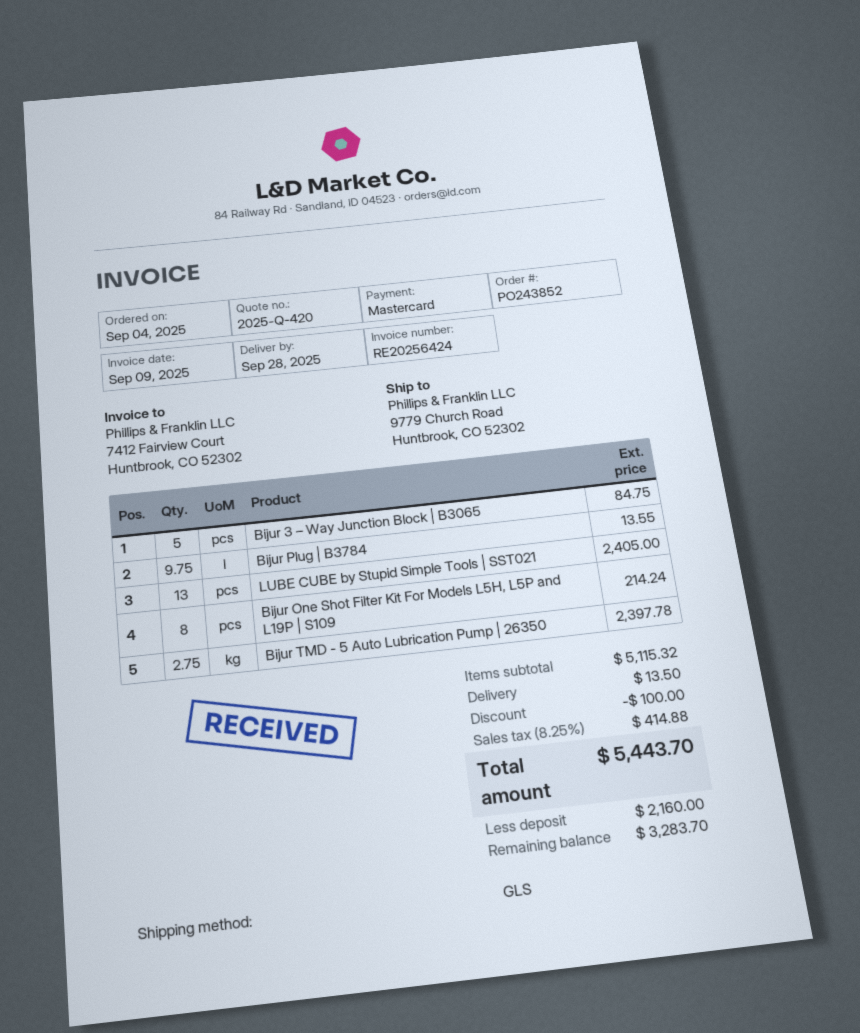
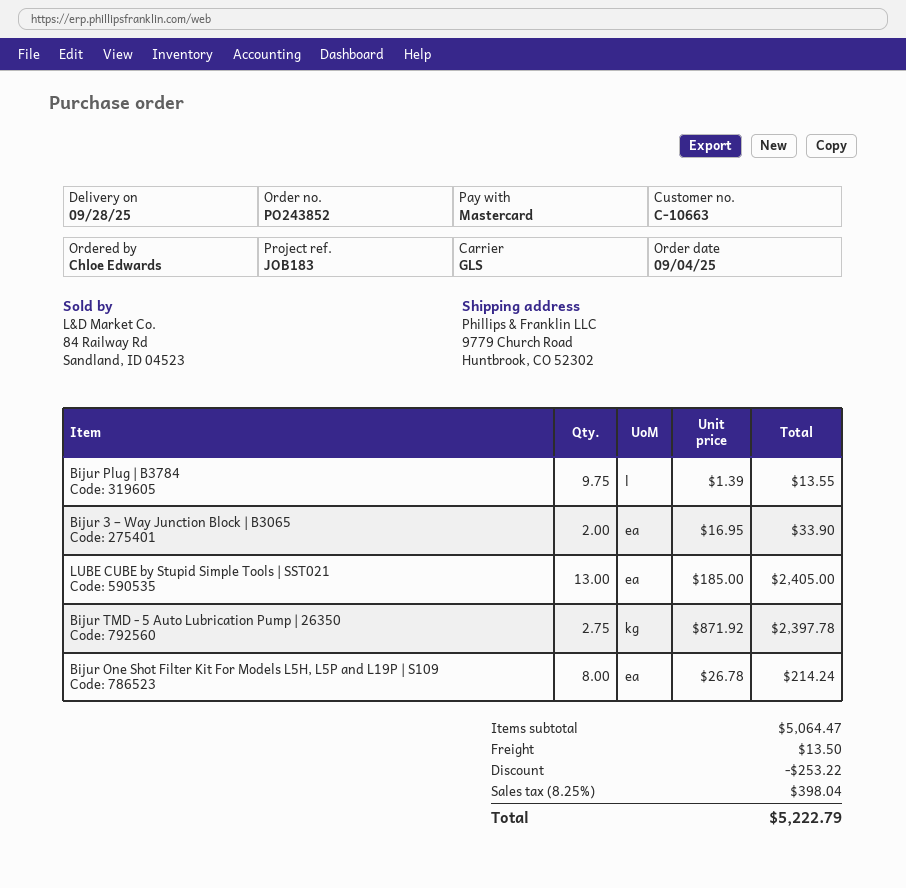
Bijur 3 – Way Junction Block | B3065: 5 for 84.75 -> 2 for 33.90
subtotal: 5115.32 -> 5064.47
discount: 100.00 -> 253.22
tax: 8.25% = 414.88 -> 8.25% = 398.04
total: 5443.70 -> 5222.79

